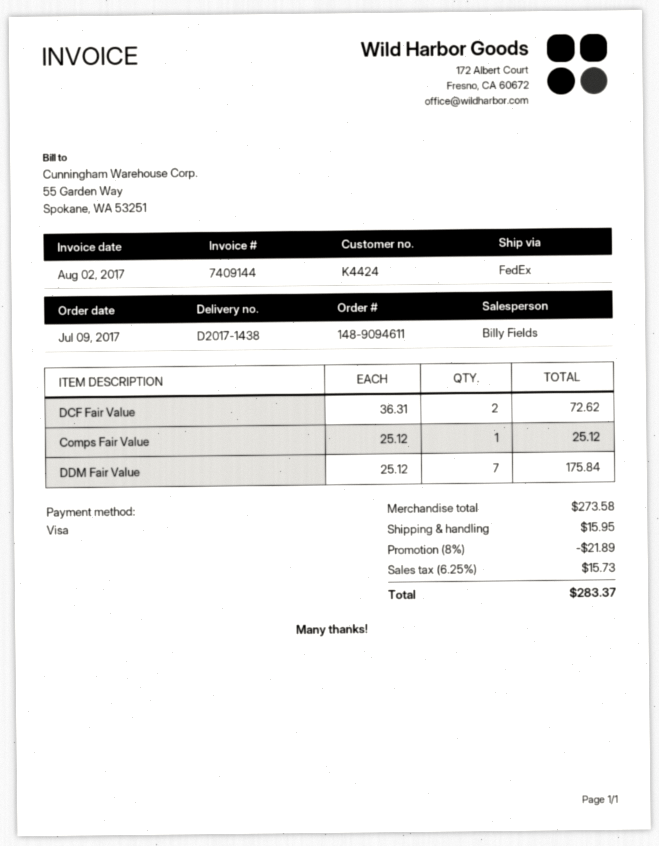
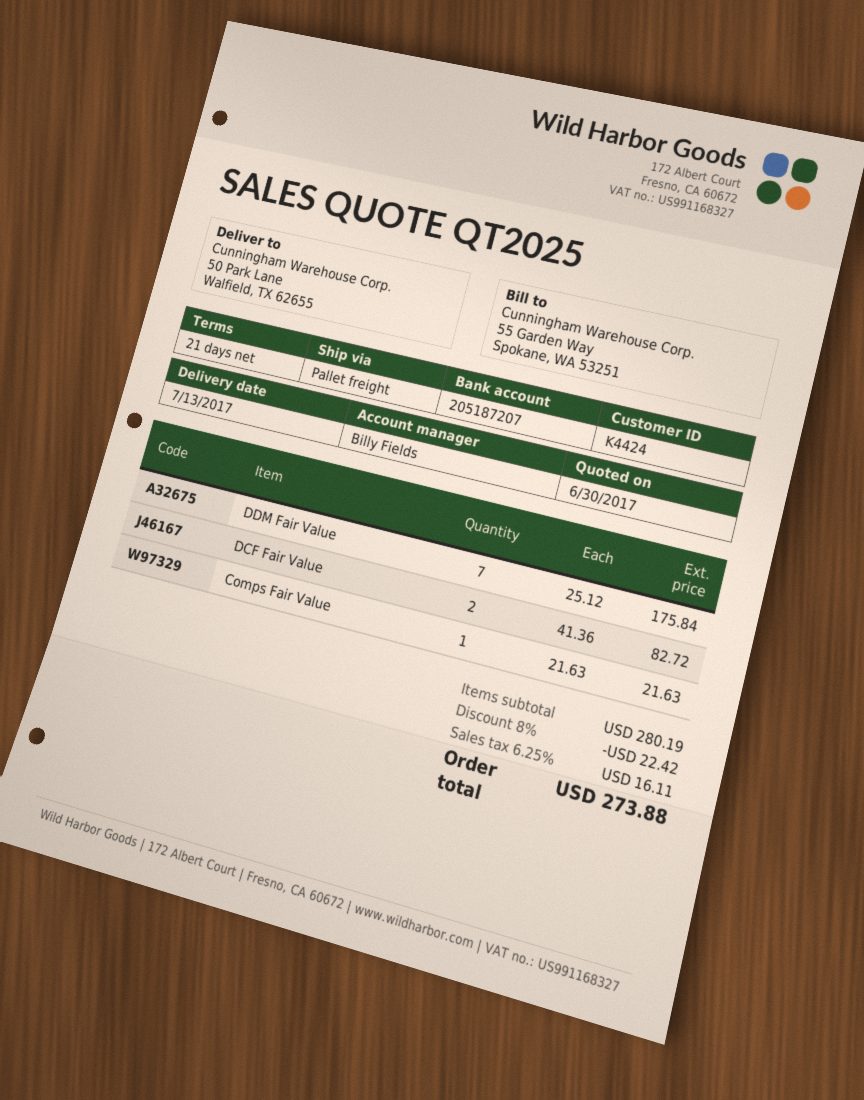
shipping method: FedEx -> pallet freight
DCF Fair Value: 2 x 36.31 = 72.62 -> 2 x 41.36 = 82.72
Comps Fair Value: 1 x 25.12 = 25.12 -> 1 x 21.63 = 21.63
subtotal: 273.58 -> 280.19
discount: 8% = 21.89 -> 8% = 22.42
shipping: 15.95 -> none
tax: 6.25% = 15.73 -> 6.25% = 16.11
total: 283.37 -> 273.88

